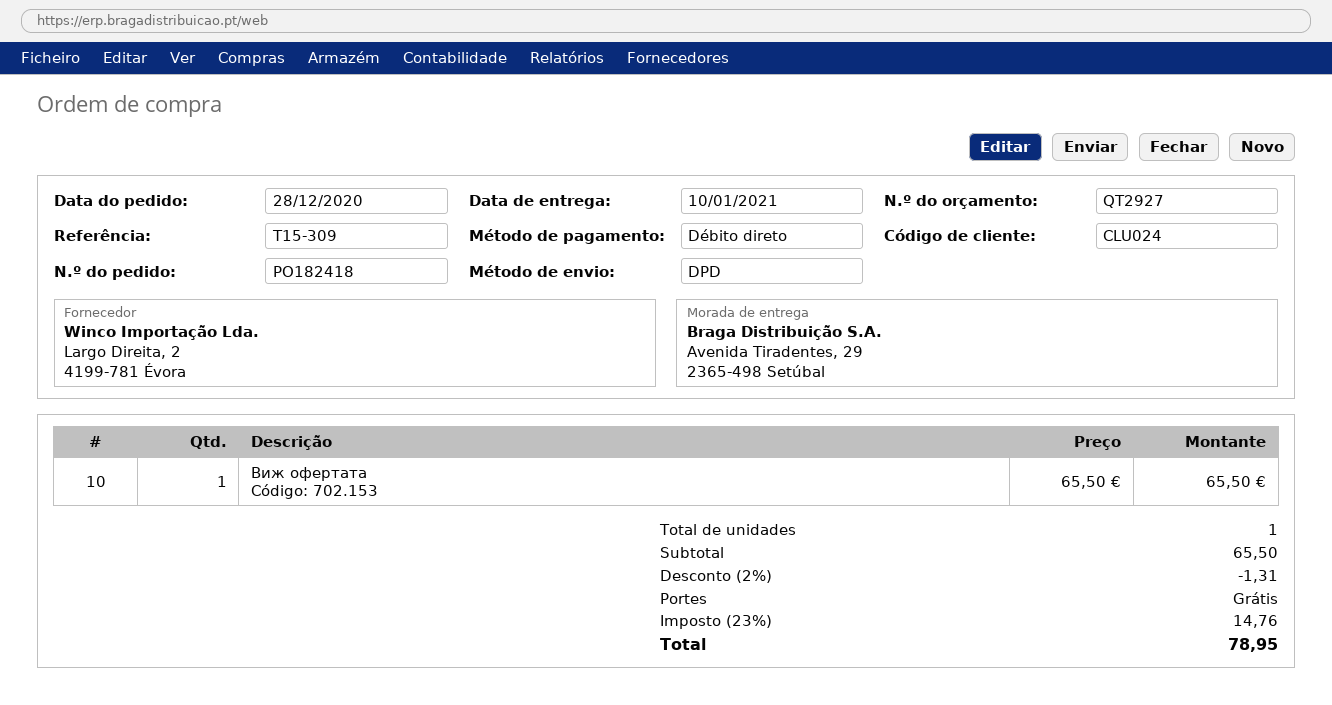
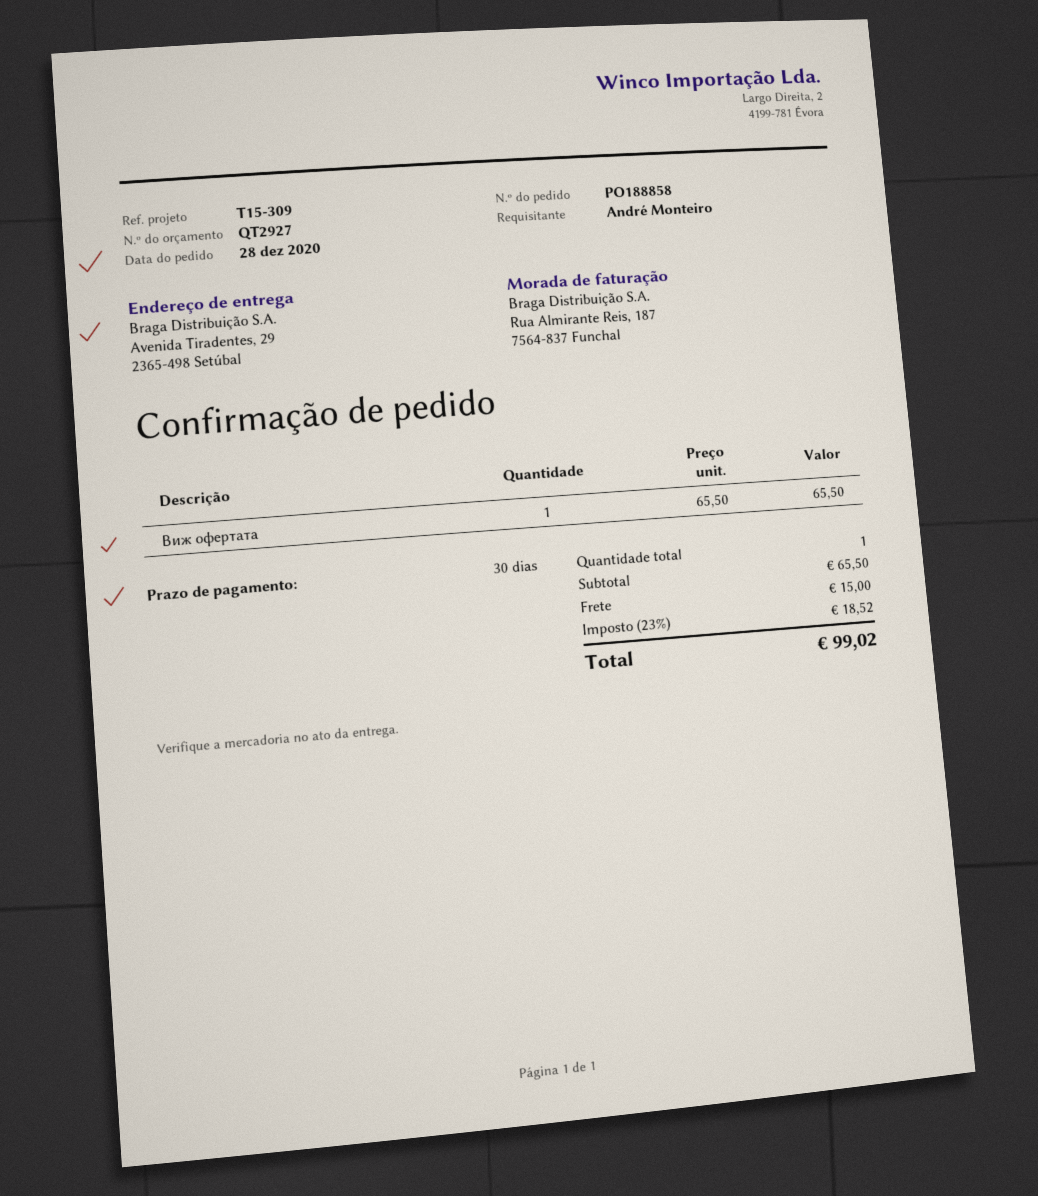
order number: PO182418 -> PO188858
discount: 2% = 1.31 -> none
shipping: 0.00 -> 15.00
tax: 23% = 14.76 -> 23% = 18.52
total: 78.95 -> 99.02

